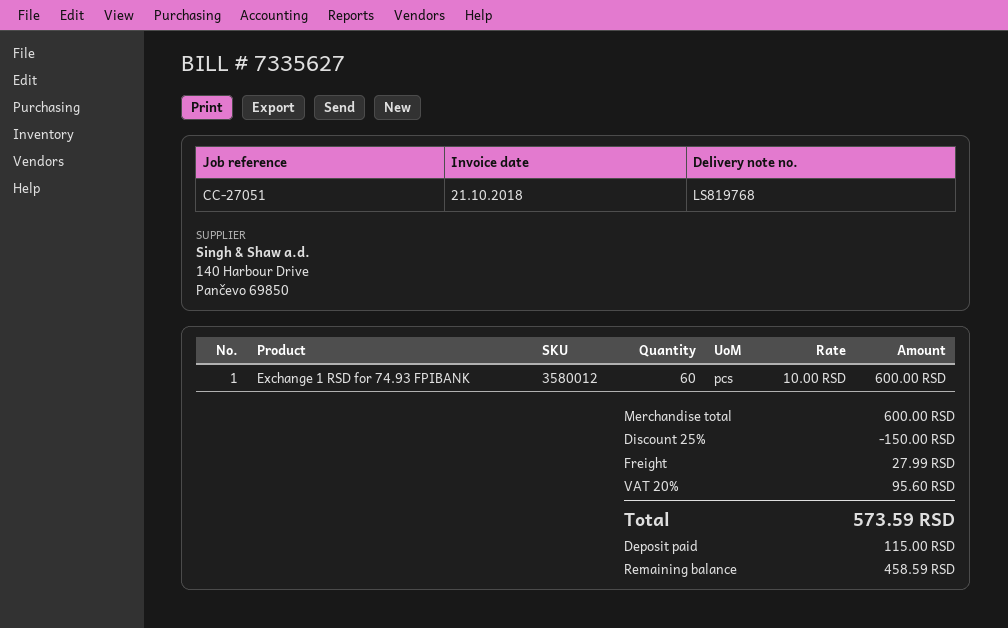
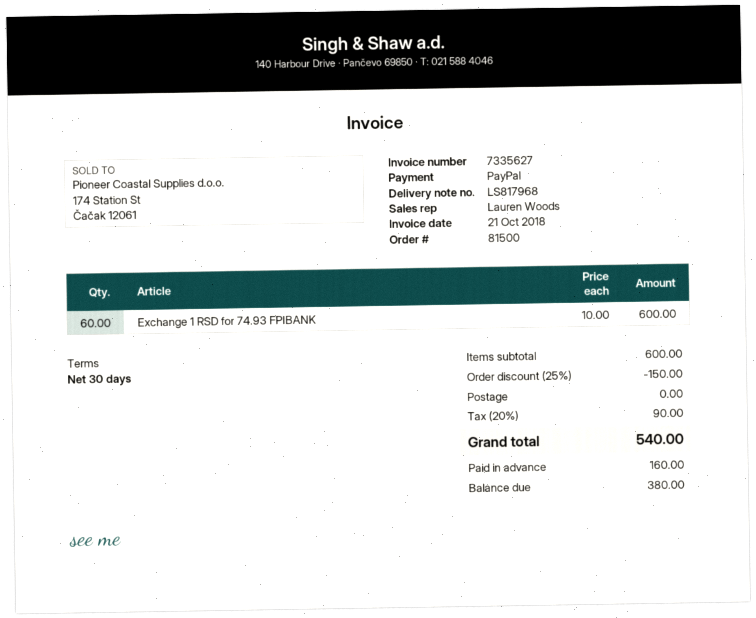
delivery note number: LS819768 -> LS817968
shipping: 27.99 -> 0.00
tax: 20% = 95.60 -> 20% = 90.00
total: 573.59 -> 540.00
deposit: 115.00 -> 160.00
balance: 458.59 -> 380.00

